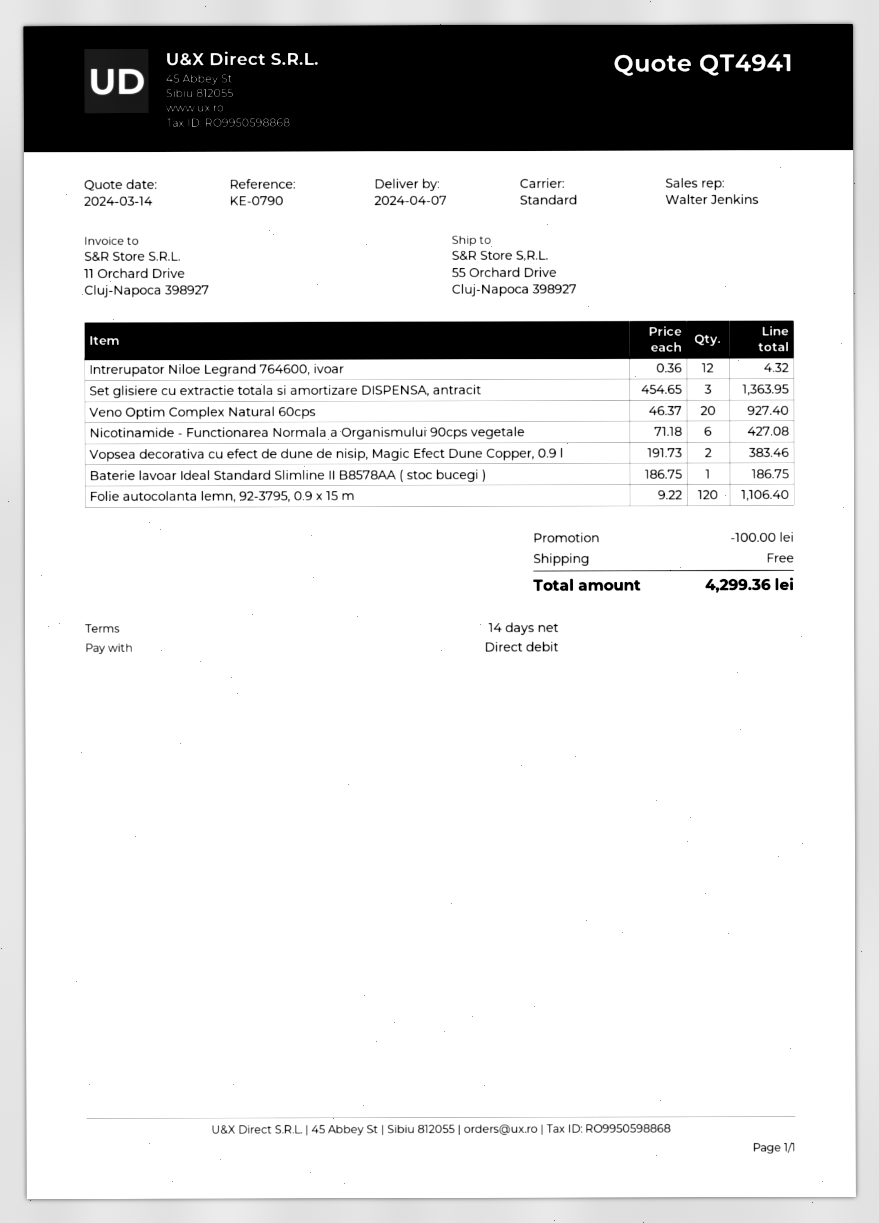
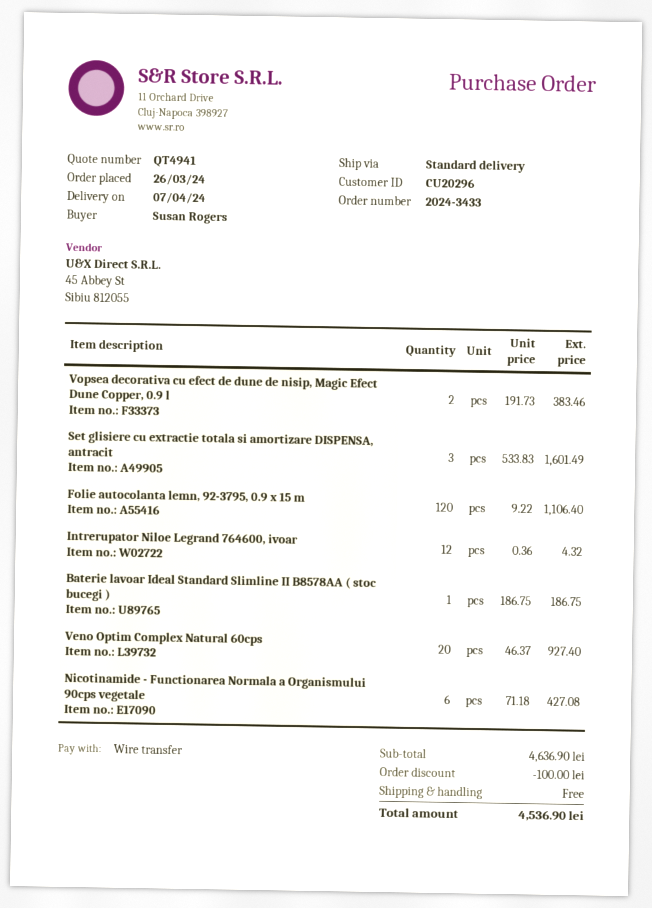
payment method: direct debit -> bank transfer
Set glisiere cu extractie totala si amortizare DISPENSA, antracit: 3 x 454.65 = 1363.95 -> 3 x 533.83 = 1601.49
total: 4299.36 -> 4536.90

